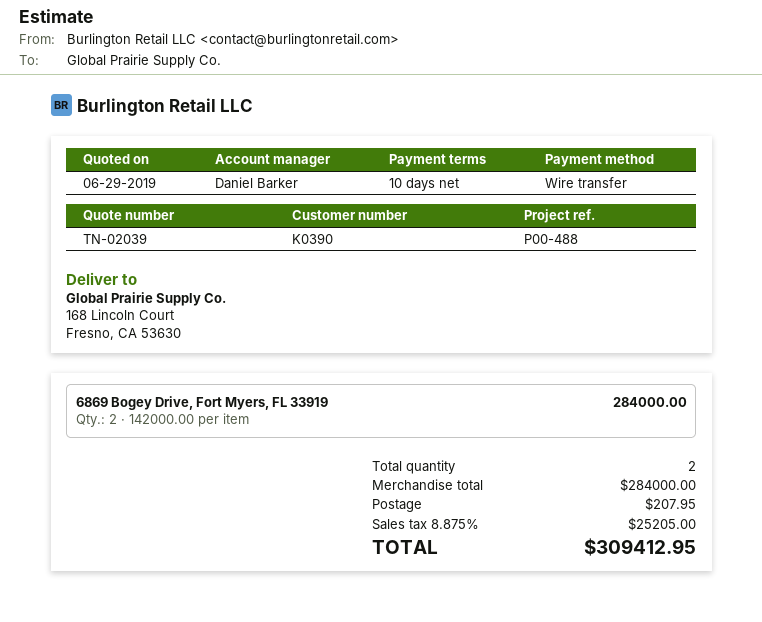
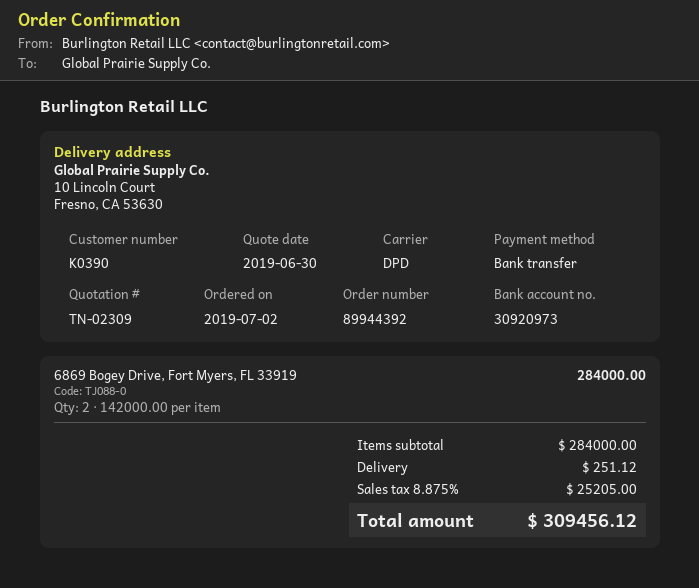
quote number: TN-02039 -> TN-02309
quote date: 2019-06-29 -> 2019-06-30
ship to: 168 Lincoln Court, Fresno, CA 53630 -> 10 Lincoln Court, Fresno, CA 53630
shipping: 207.95 -> 251.12
total: 309412.95 -> 309456.12

